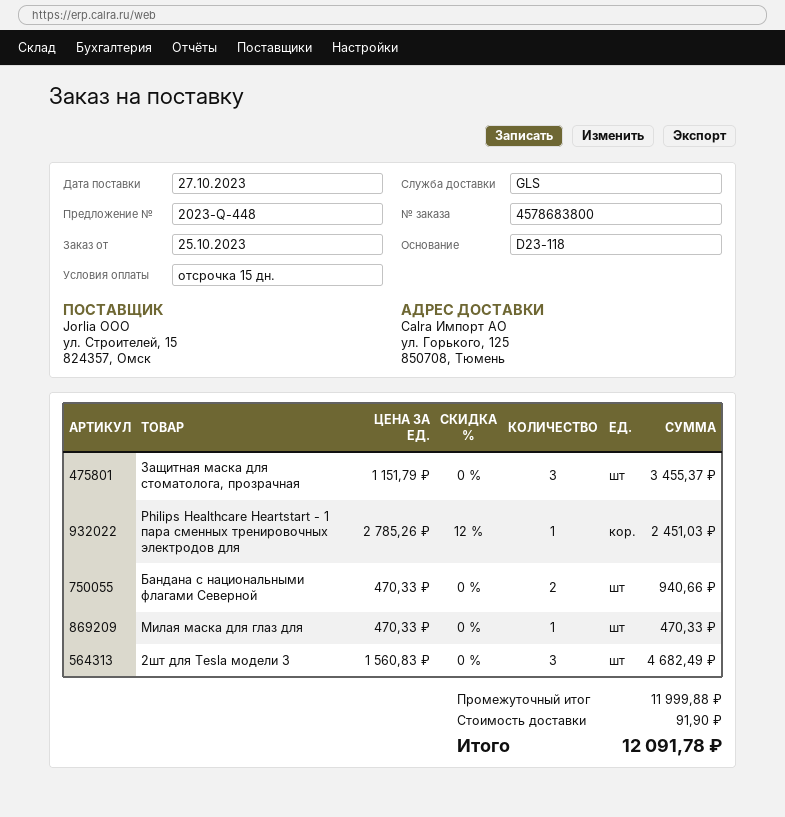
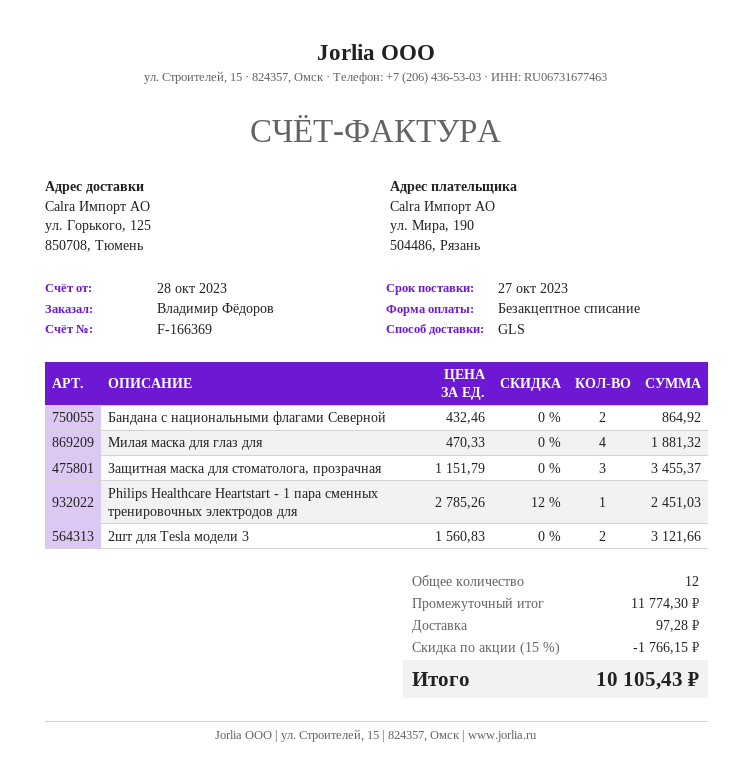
Бандана с национальными флагами Северной: 2 x 470.33 = 940.66 -> 2 x 432.46 = 864.92
Милая маска для глаз для: 1 x 470.33 = 470.33 -> 4 x 470.33 = 1881.32
2шт для Tesla модели 3: 3 x 1560.83 = 4682.49 -> 2 x 1560.83 = 3121.66
subtotal: 11999.88 -> 11774.30
discount: none -> 15% = 1766.15
shipping: 91.90 -> 97.28
total: 12091.78 -> 10105.43

